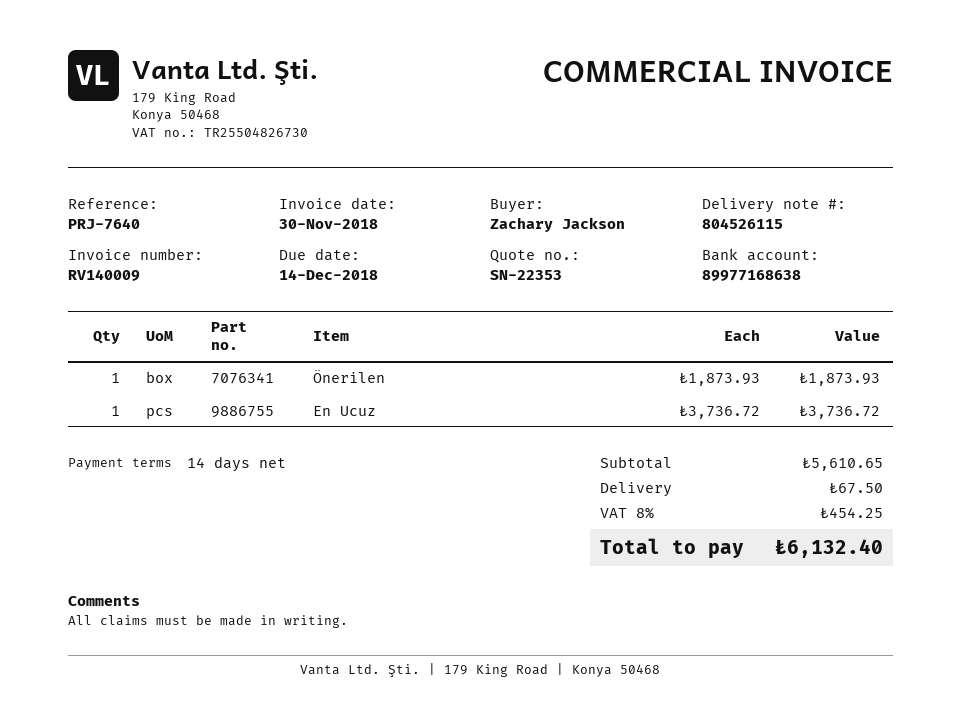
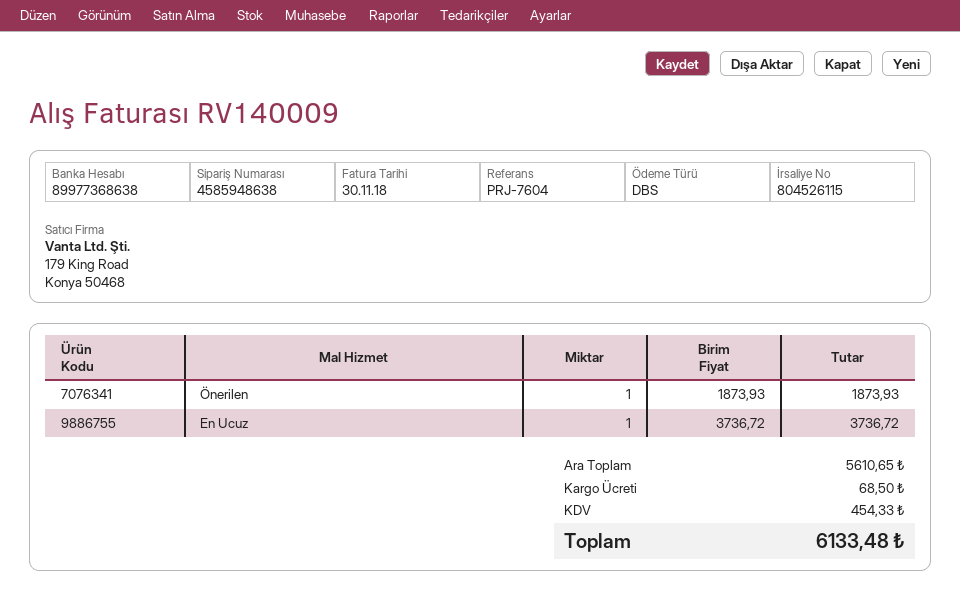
reference: PRJ-7640 -> PRJ-7604
bank account: 89977168638 -> 89977368638
shipping: 67.50 -> 68.50
tax: 454.25 -> 454.33
total: 6132.40 -> 6133.48

